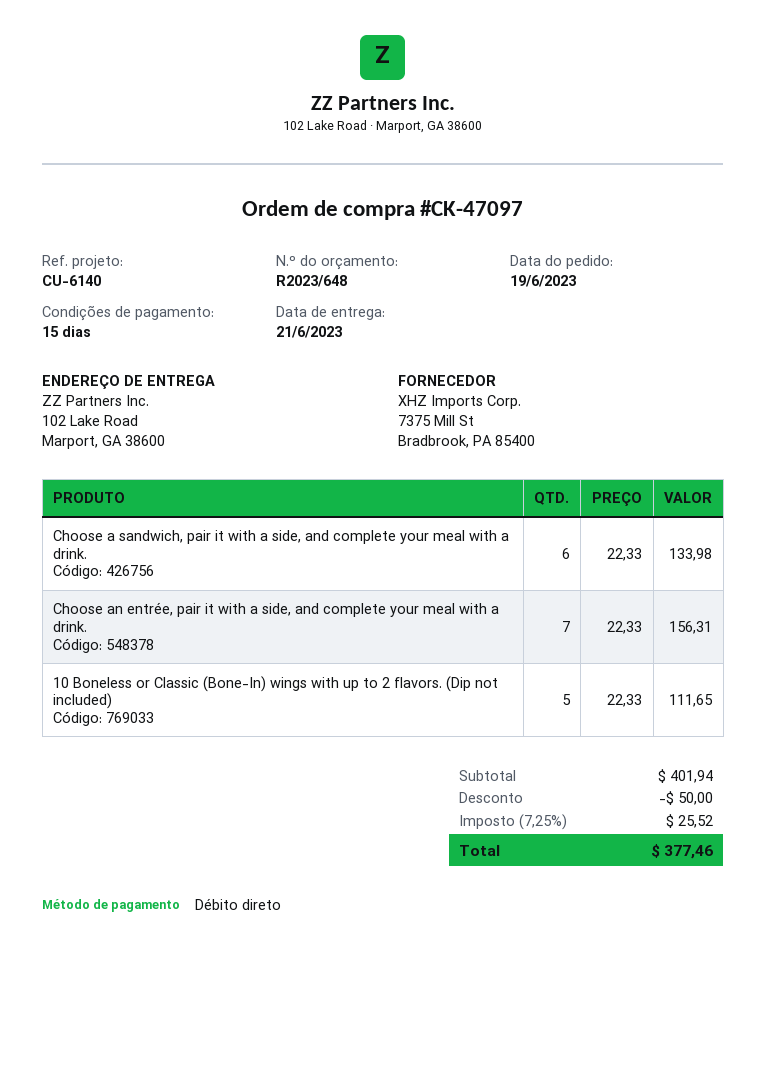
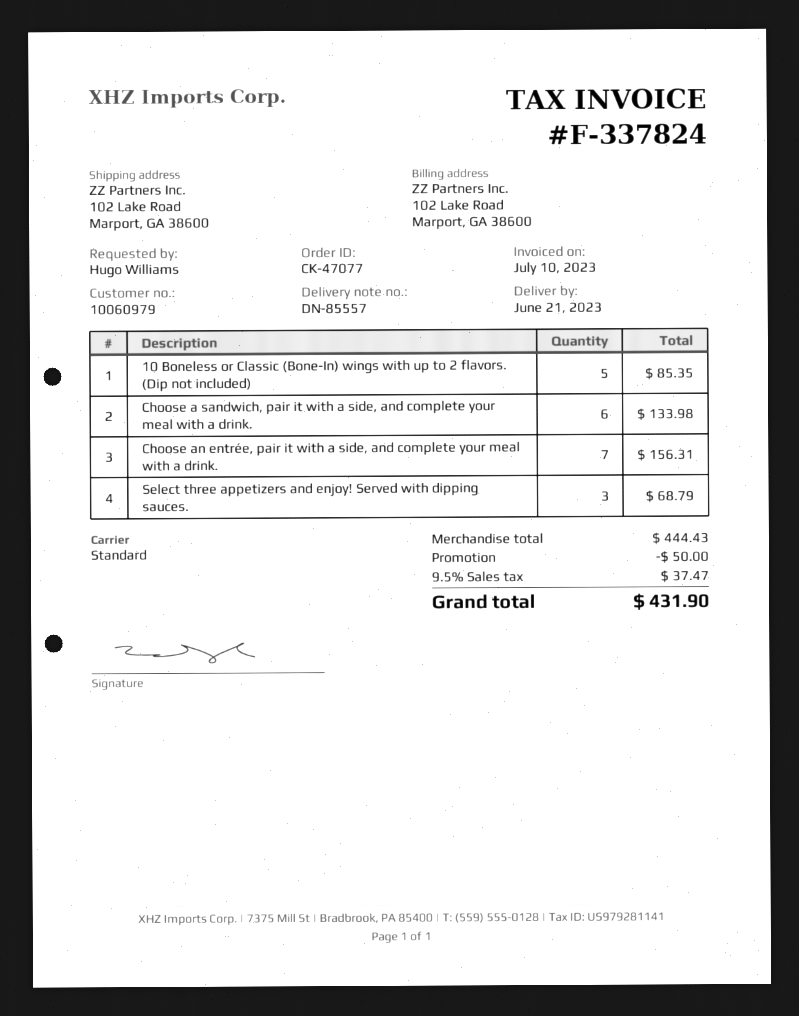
order number: CK-47097 -> CK-47077
10 Boneless or Classic (Bone-In) wings with up to 2 flavors. (Dip not included): 5 for 111.65 -> 5 for 85.35
Select three appetizers and enjoy! Served with dipping sauces.: none -> 3 for 68.79
subtotal: 401.94 -> 444.43
tax: 7.25% = 25.52 -> 9.5% = 37.47
total: 377.46 -> 431.90

